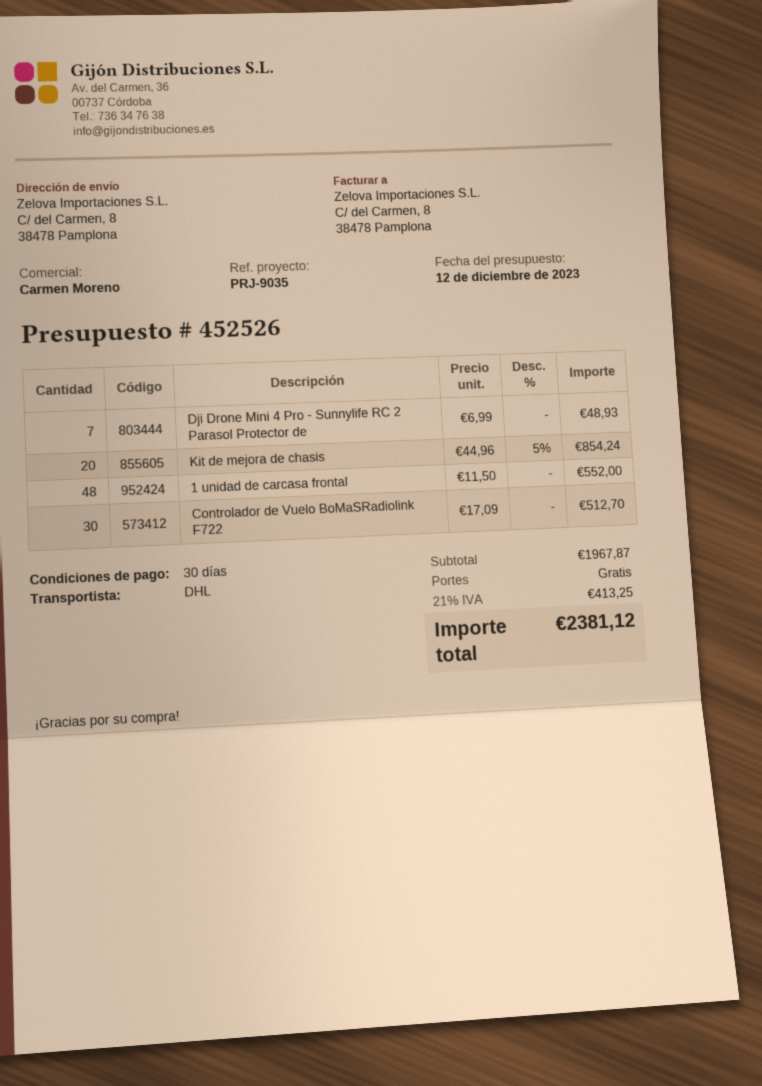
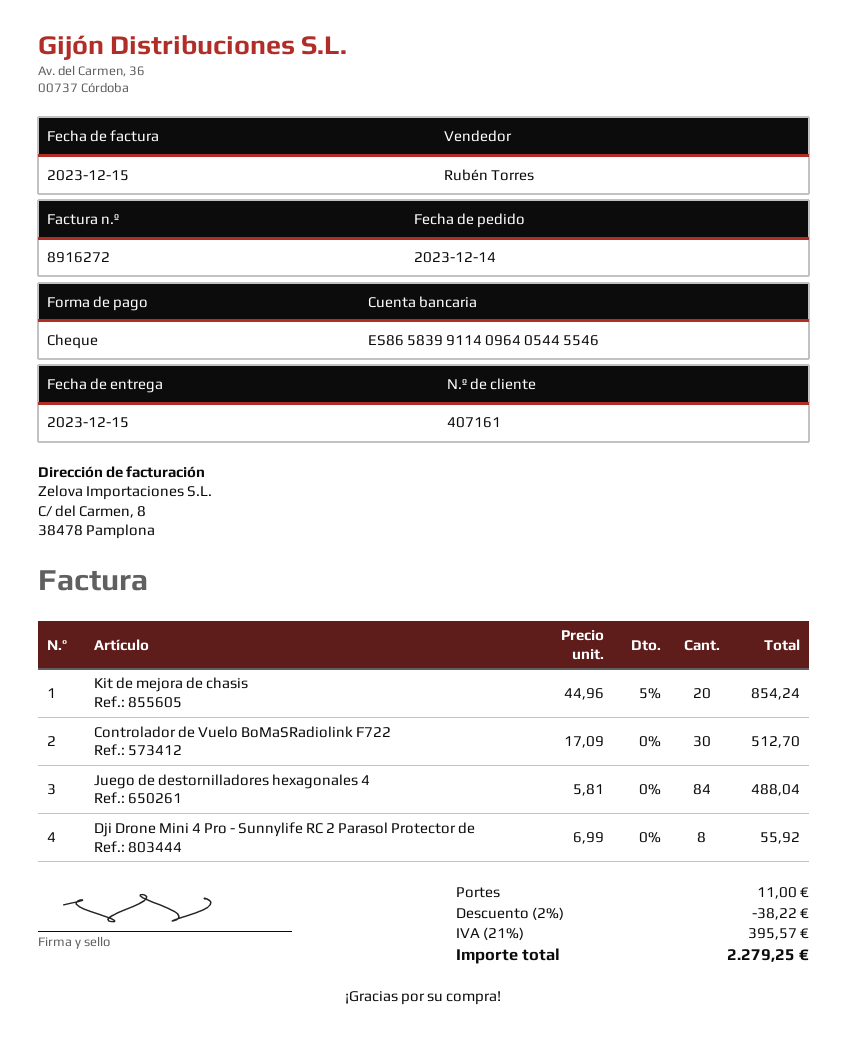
sales rep: Carmen Moreno -> Rubén Torres
Dji Drone Mini 4 Pro - Sunnylife RC 2 Parasol Protector de: 7 x 6.99 = 48.93 -> 8 x 6.99 = 55.92
1 unidad de carcasa frontal: 48 x 11.50 = 552.00 -> none
Juego de destornilladores hexagonales 4: none -> 84 x 5.81 = 488.04
discount: none -> 2% = 38.22
shipping: 0.00 -> 11.00
tax: 21% = 413.25 -> 21% = 395.57
total: 2381.12 -> 2279.25

